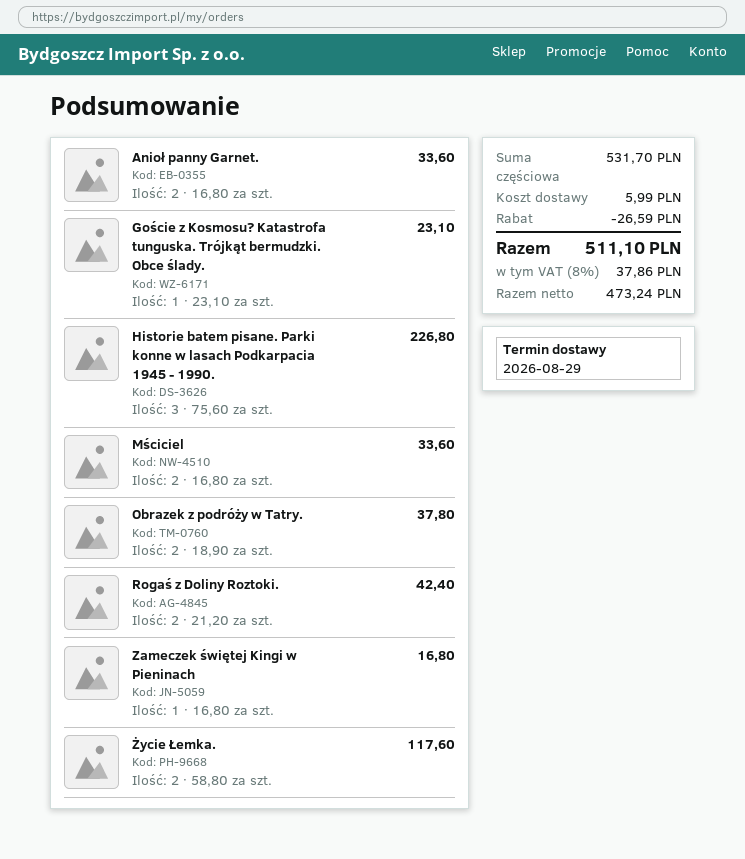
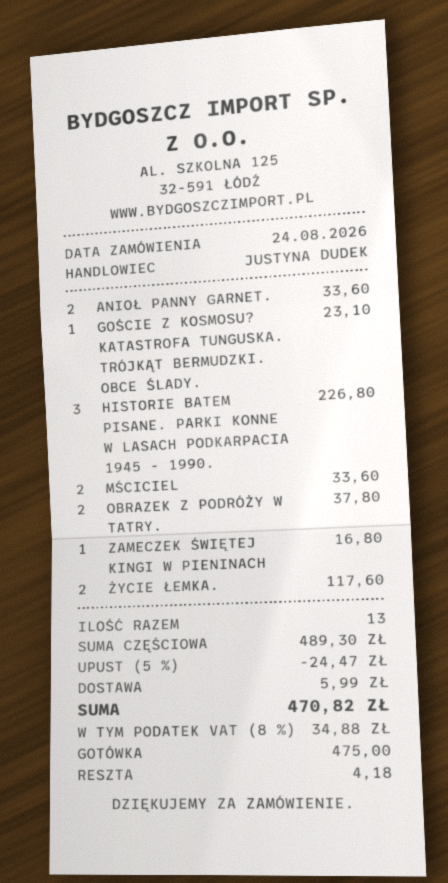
Rogaś z Doliny Roztoki.: 2 for 42.40 -> none
subtotal: 531.70 -> 489.30
discount: 26.59 -> 24.47
tax: 8% = 37.86 -> 8% = 34.88
total: 511.10 -> 470.82

